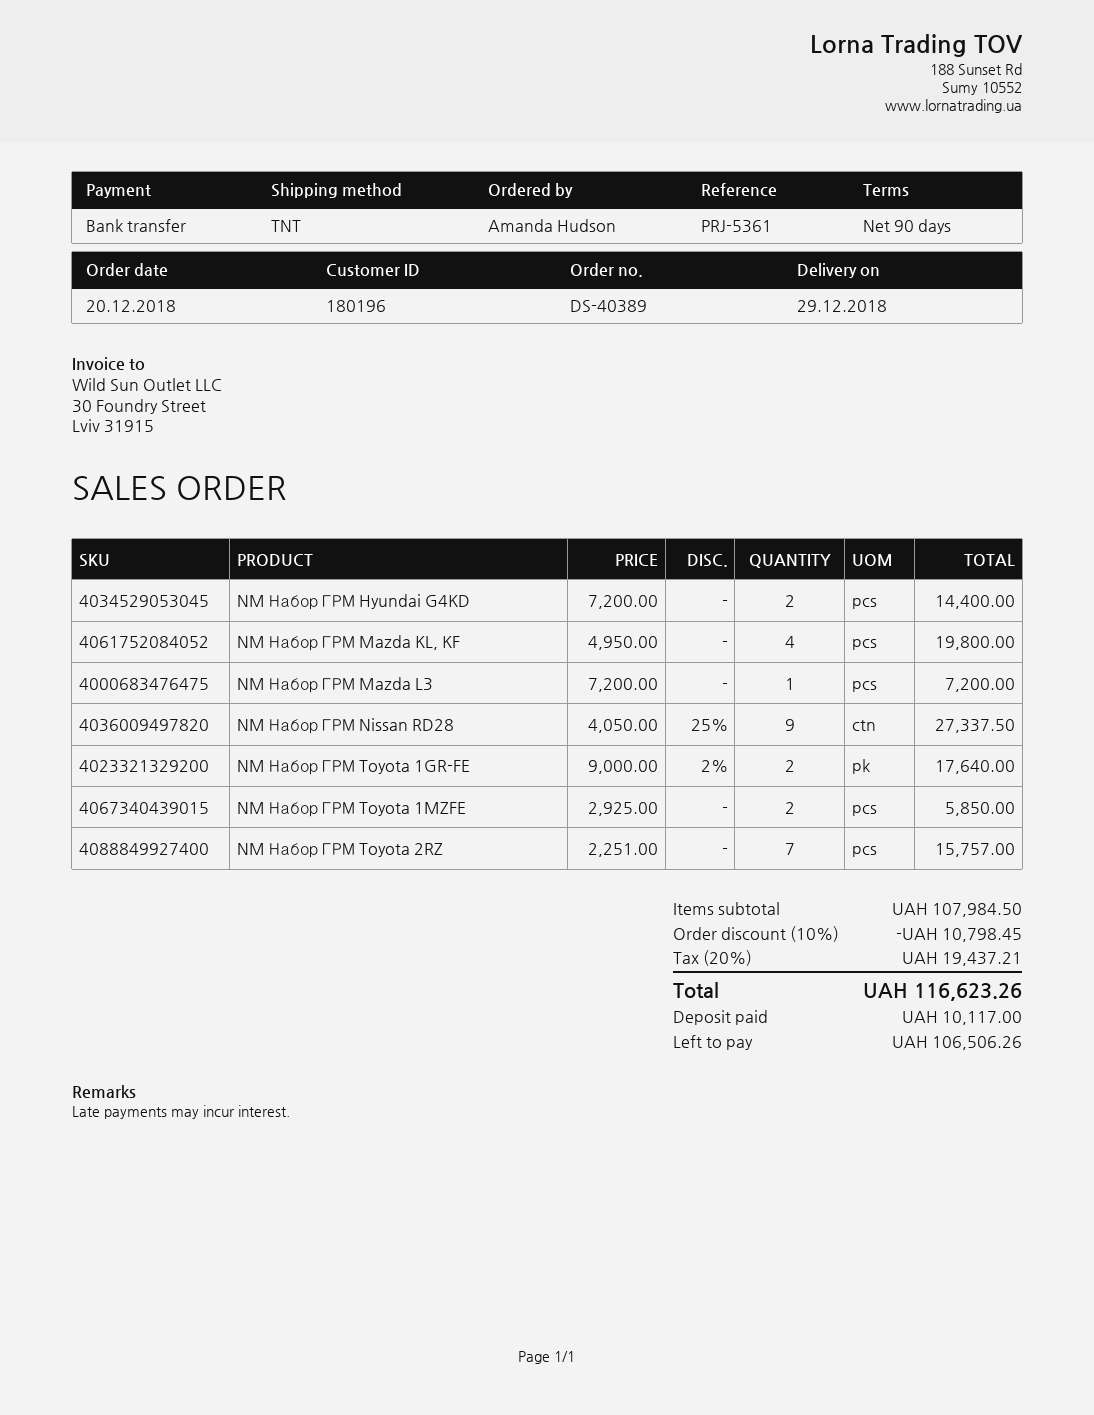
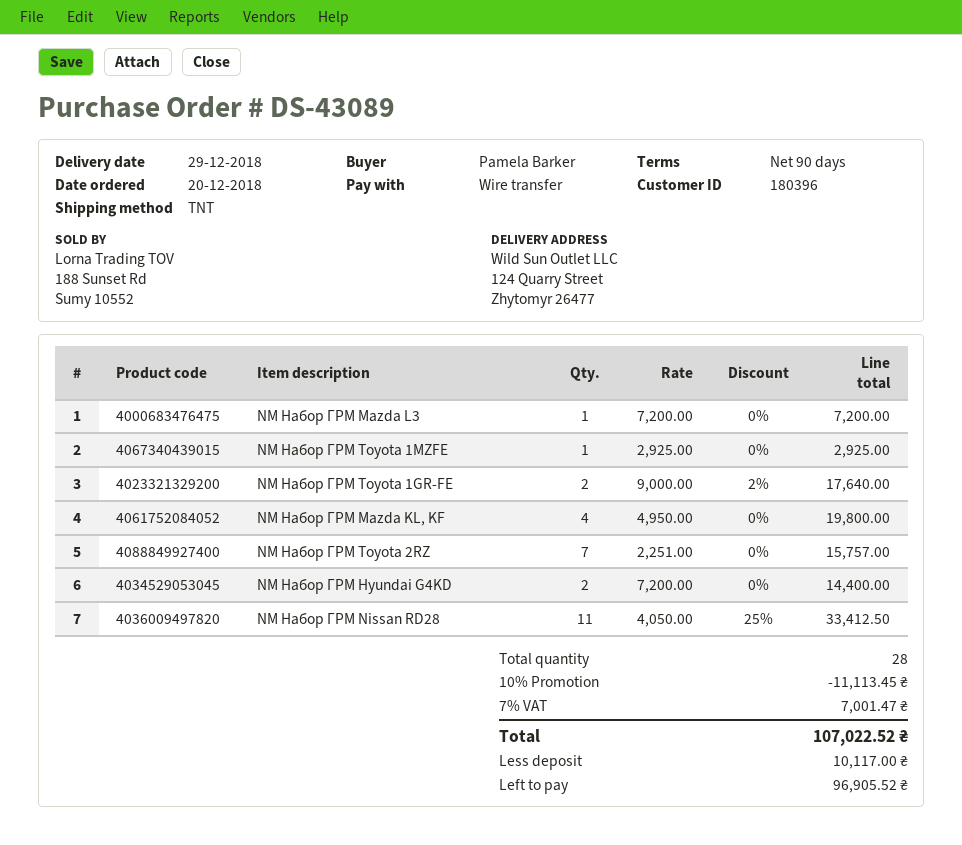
order number: DS-40389 -> DS-43089
customer number: 180196 -> 180396
ordered by: Amanda Hudson -> Pamela Barker
NM Набор ГРМ Nissan RD28: 9 x 4050.00 - 25% = 27337.50 -> 11 x 4050.00 - 25% = 33412.50
NM Набор ГРМ Toyota 1MZFE: 2 x 2925.00 = 5850.00 -> 1 x 2925.00 = 2925.00
discount: 10% = 10798.45 -> 10% = 11113.45
tax: 20% = 19437.21 -> 7% = 7001.47
total: 116623.26 -> 107022.52
balance: 106506.26 -> 96905.52

